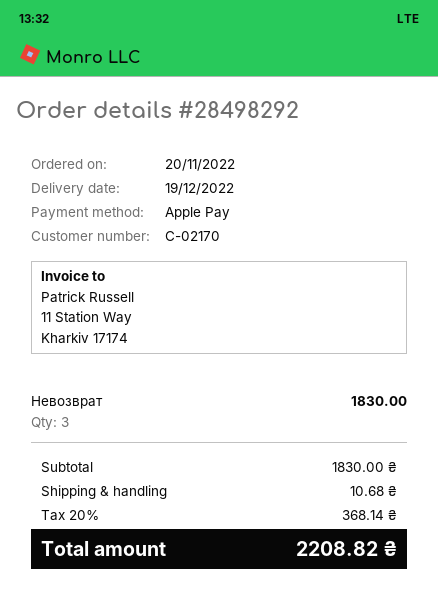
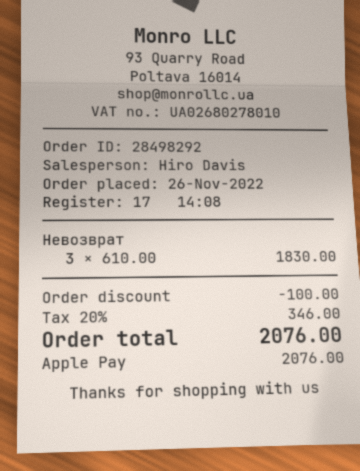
order date: 2022-11-20 -> 2022-11-26
discount: none -> 100.00
shipping: 10.68 -> none
tax: 20% = 368.14 -> 20% = 346.00
total: 2208.82 -> 2076.00

